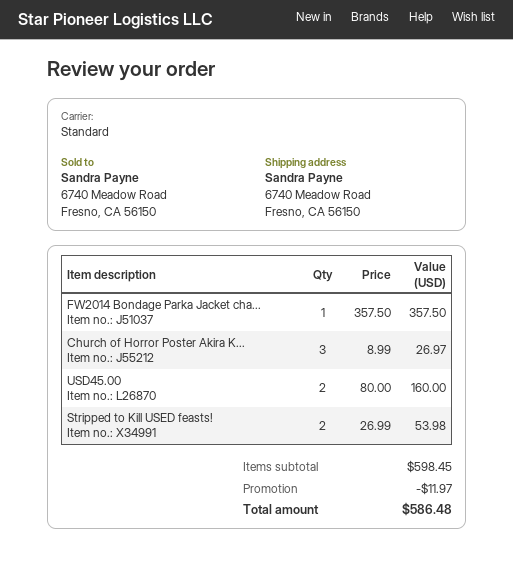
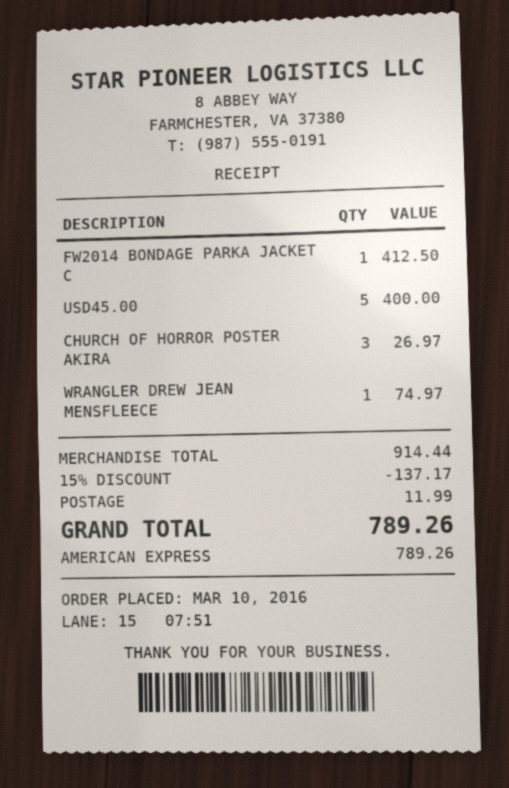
FW2014 Bondage Parka Jacket cha...: 1 for 357.50 -> 1 for 412.50
USD45.00: 2 for 160.00 -> 5 for 400.00
Stripped to Kill USED feasts!: 2 for 53.98 -> none
WRANGLER DREW JEAN MENSFLEECE: none -> 1 for 74.97
subtotal: 598.45 -> 914.44
discount: 11.97 -> 137.17
shipping: none -> 11.99
total: 586.48 -> 789.26

